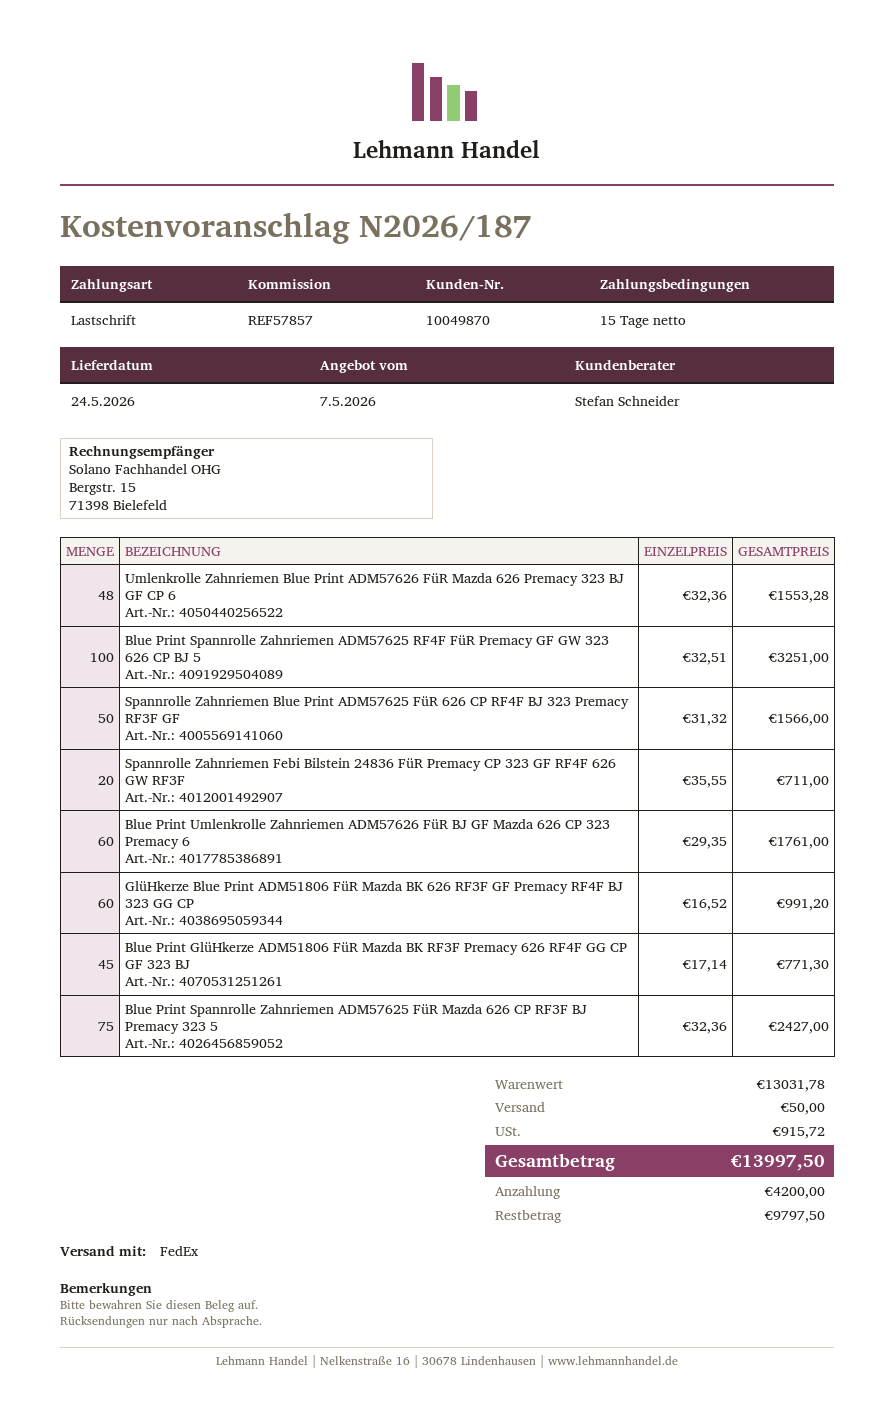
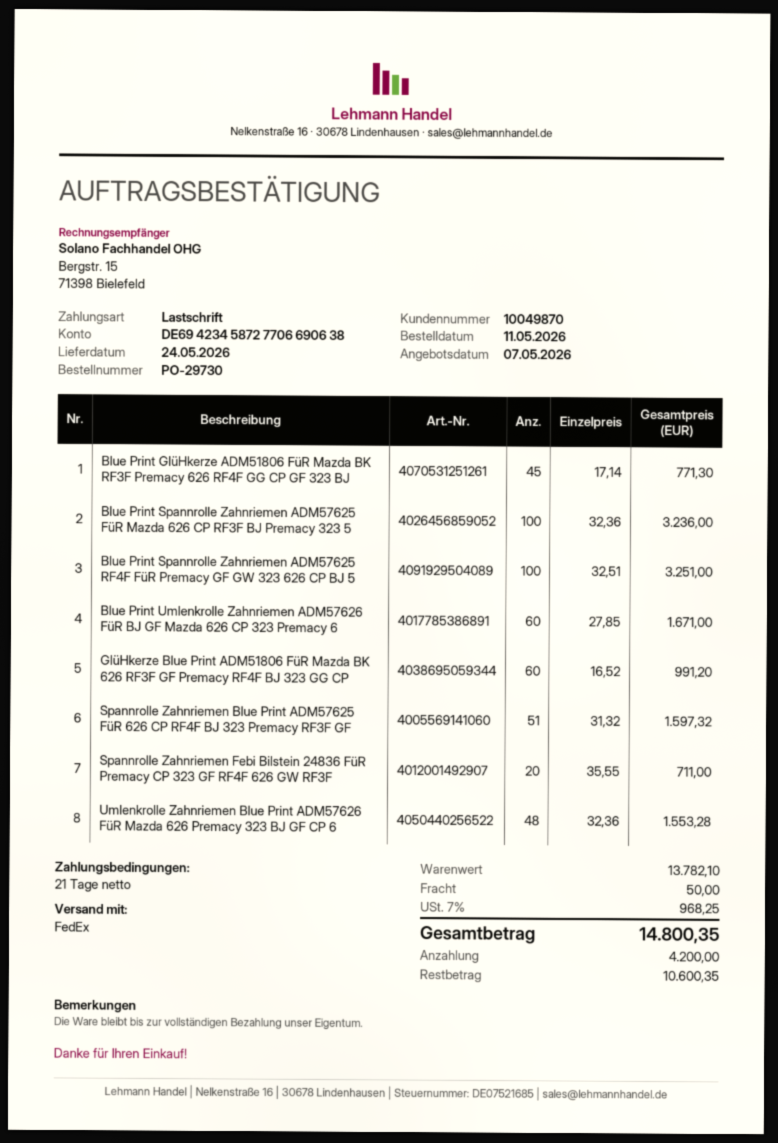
payment terms: 15 days -> 21 days
Spannrolle Zahnriemen Blue Print ADM57625 FüR 626 CP RF4F BJ 323 Premacy RF3F GF: 50 x 31.32 = 1566.00 -> 51 x 31.32 = 1597.32
Blue Print Umlenkrolle Zahnriemen ADM57626 FüR BJ GF Mazda 626 CP 323 Premacy 6: 60 x 29.35 = 1761.00 -> 60 x 27.85 = 1671.00
Blue Print Spannrolle Zahnriemen ADM57625 FüR Mazda 626 CP RF3F BJ Premacy 323 5: 75 x 32.36 = 2427.00 -> 100 x 32.36 = 3236.00
subtotal: 13031.78 -> 13782.10
tax: 915.72 -> 968.25
total: 13997.50 -> 14800.35
balance: 9797.50 -> 10600.35

